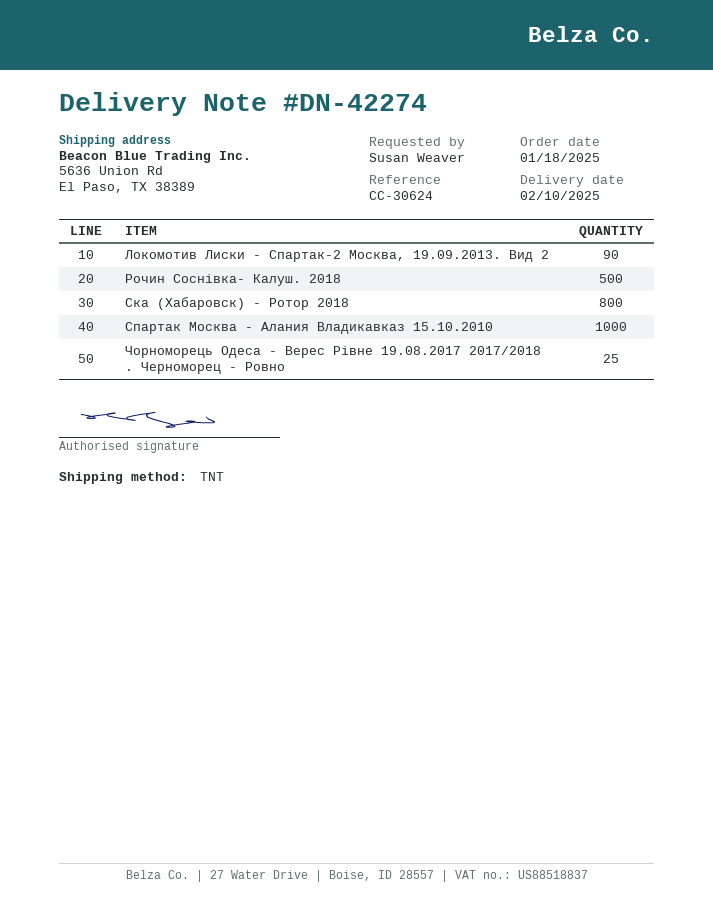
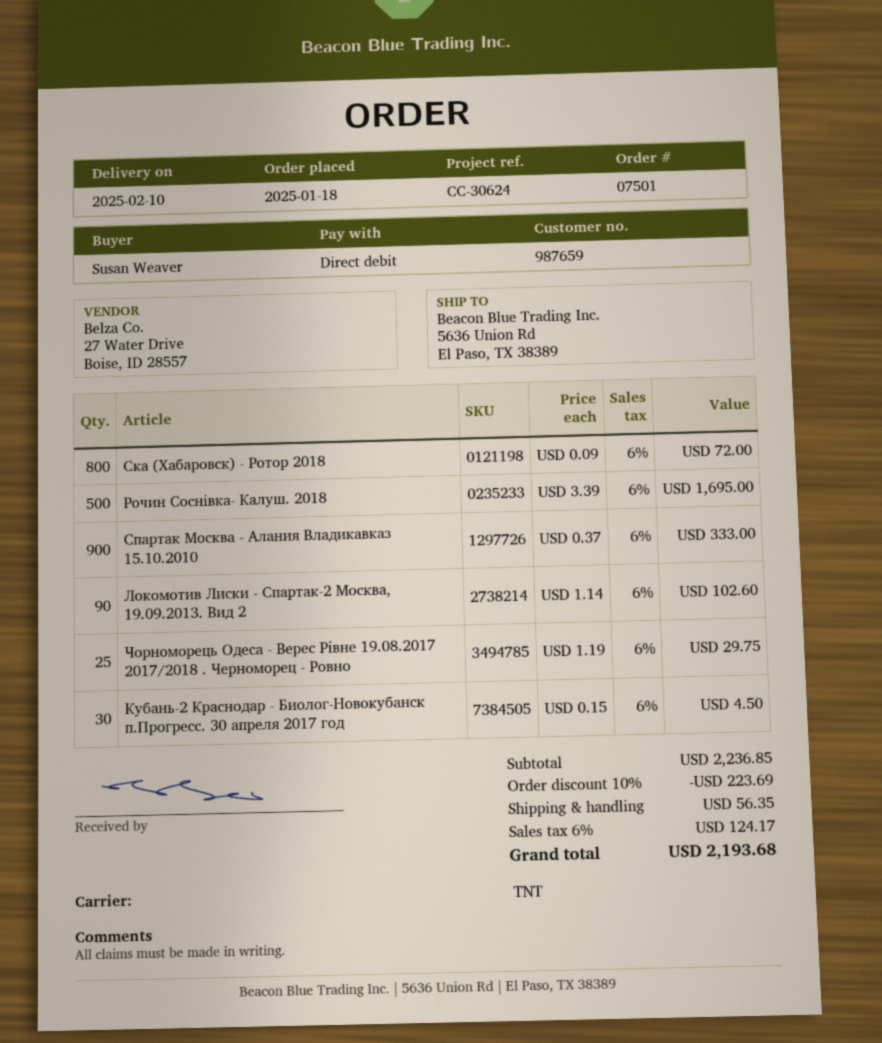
Спартак Москва - Алания Владикавказ 15.10.2010: 1000 -> 900
Кубань-2 Краснодар - Биолог-Новокубанск п.Прогресс. 30 апреля 2017 год: none -> 30

